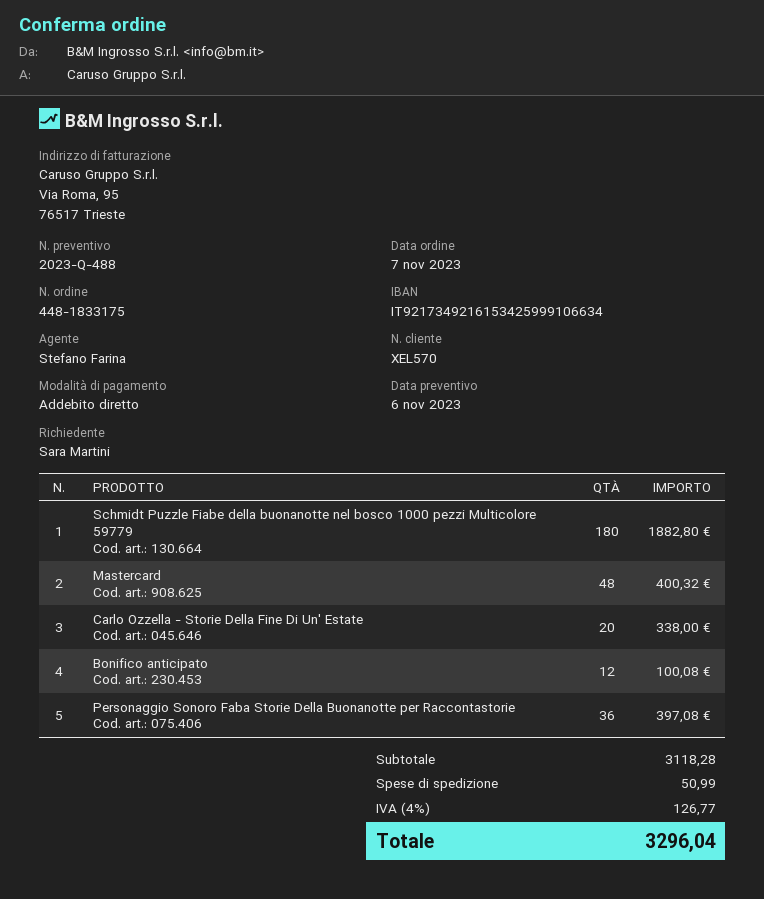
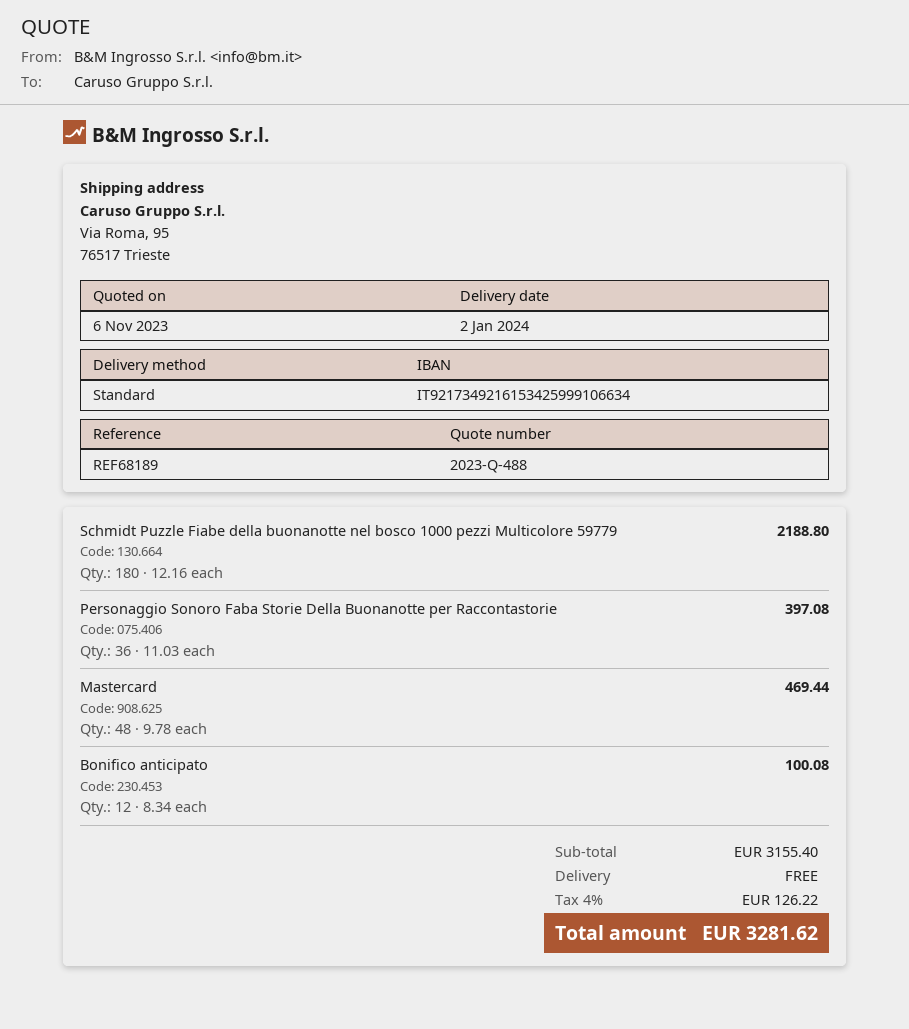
Schmidt Puzzle Fiabe della buonanotte nel bosco 1000 pezzi Multicolore 59779: 180 for 1882.80 -> 180 for 2188.80
Mastercard: 48 for 400.32 -> 48 for 469.44
Carlo Ozzella - Storie Della Fine Di Un' Estate: 20 for 338.00 -> none
subtotal: 3118.28 -> 3155.40
shipping: 50.99 -> 0.00
tax: 4% = 126.77 -> 4% = 126.22
total: 3296.04 -> 3281.62

